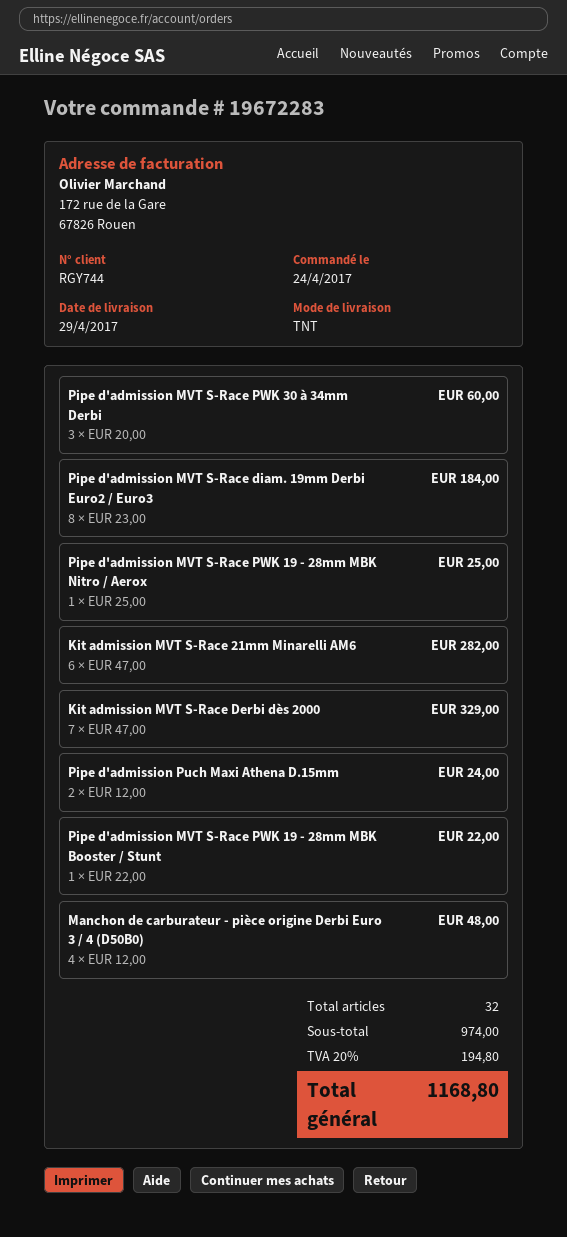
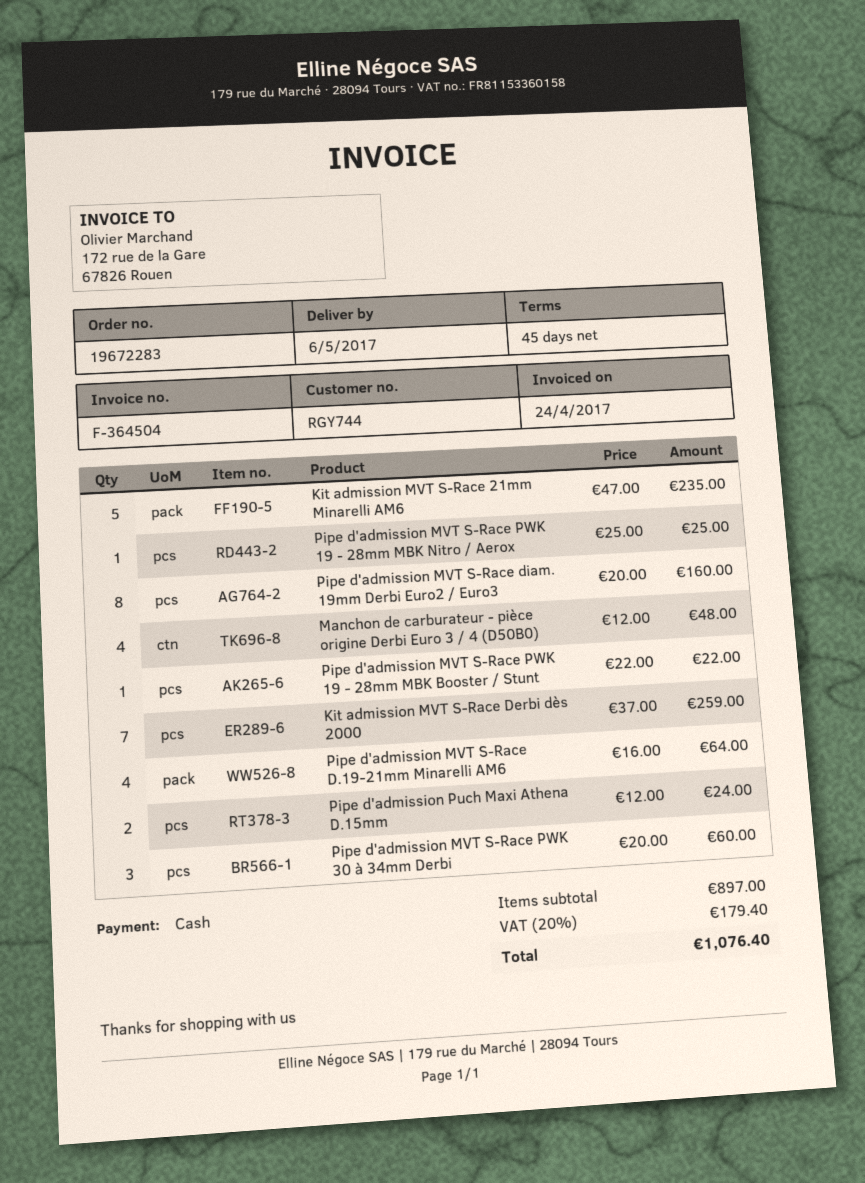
delivery date: 2017-04-29 -> 2017-05-06
Pipe d'admission MVT S-Race diam. 19mm Derbi Euro2 / Euro3: 8 x 23.00 = 184.00 -> 8 x 20.00 = 160.00
Kit admission MVT S-Race 21mm Minarelli AM6: 6 x 47.00 = 282.00 -> 5 x 47.00 = 235.00
Kit admission MVT S-Race Derbi dès 2000: 7 x 47.00 = 329.00 -> 7 x 37.00 = 259.00
Pipe d'admission MVT S-Race D.19-21mm Minarelli AM6: none -> 4 x 16.00 = 64.00
subtotal: 974.00 -> 897.00
tax: 20% = 194.80 -> 20% = 179.40
total: 1168.80 -> 1076.40

